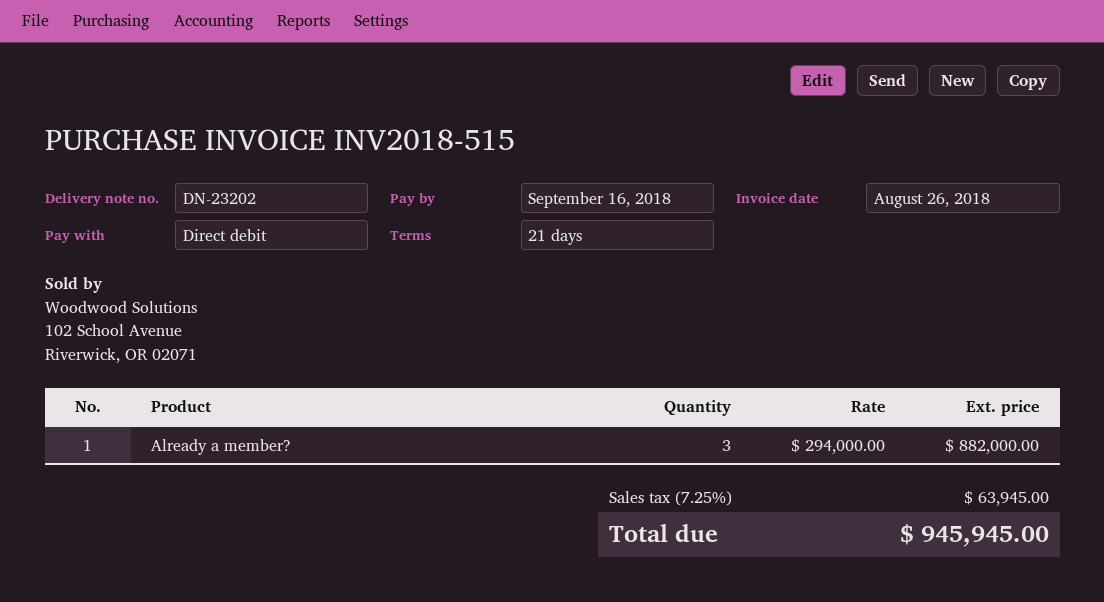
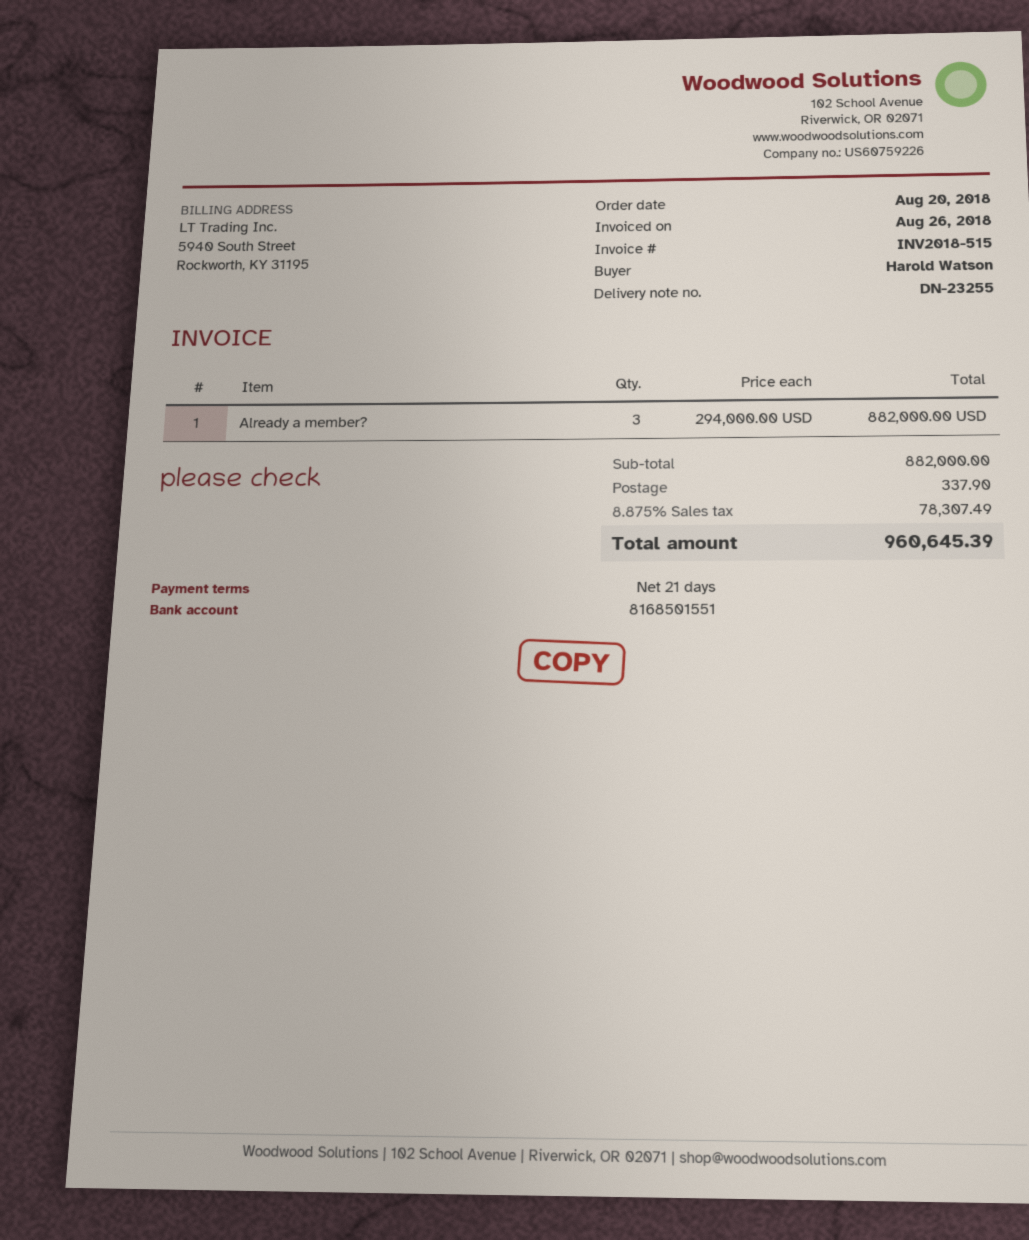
delivery note number: DN-23202 -> DN-23255
shipping: none -> 337.90
tax: 7.25% = 63945.00 -> 8.875% = 78307.49
total: 945945.00 -> 960645.39

